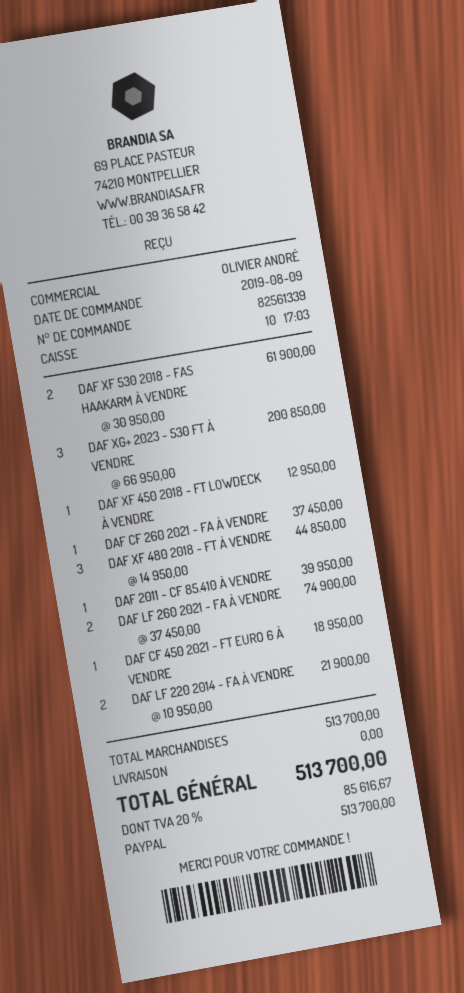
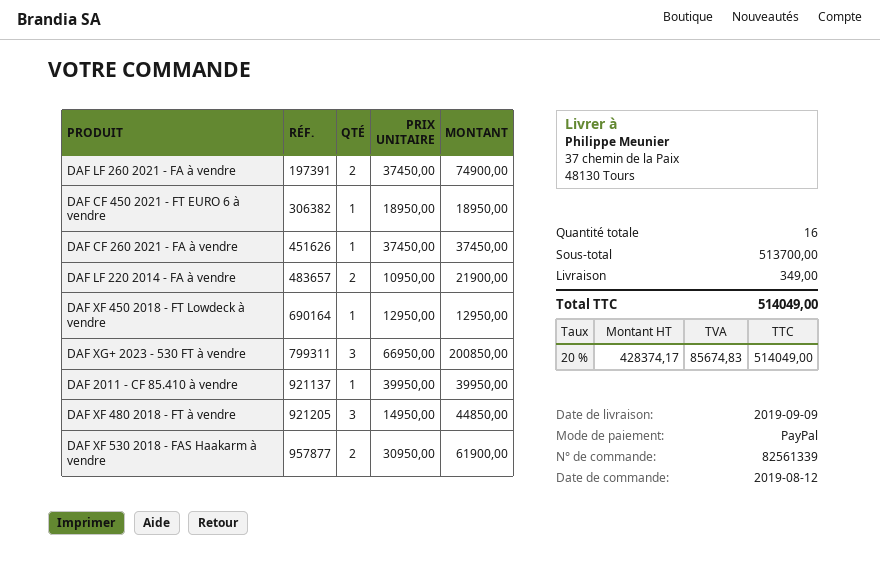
order date: 2019-08-09 -> 2019-08-12
shipping: 0.00 -> 349.00
tax: 20% = 85616.67 -> 20% = 85674.83
total: 513700.00 -> 514049.00

